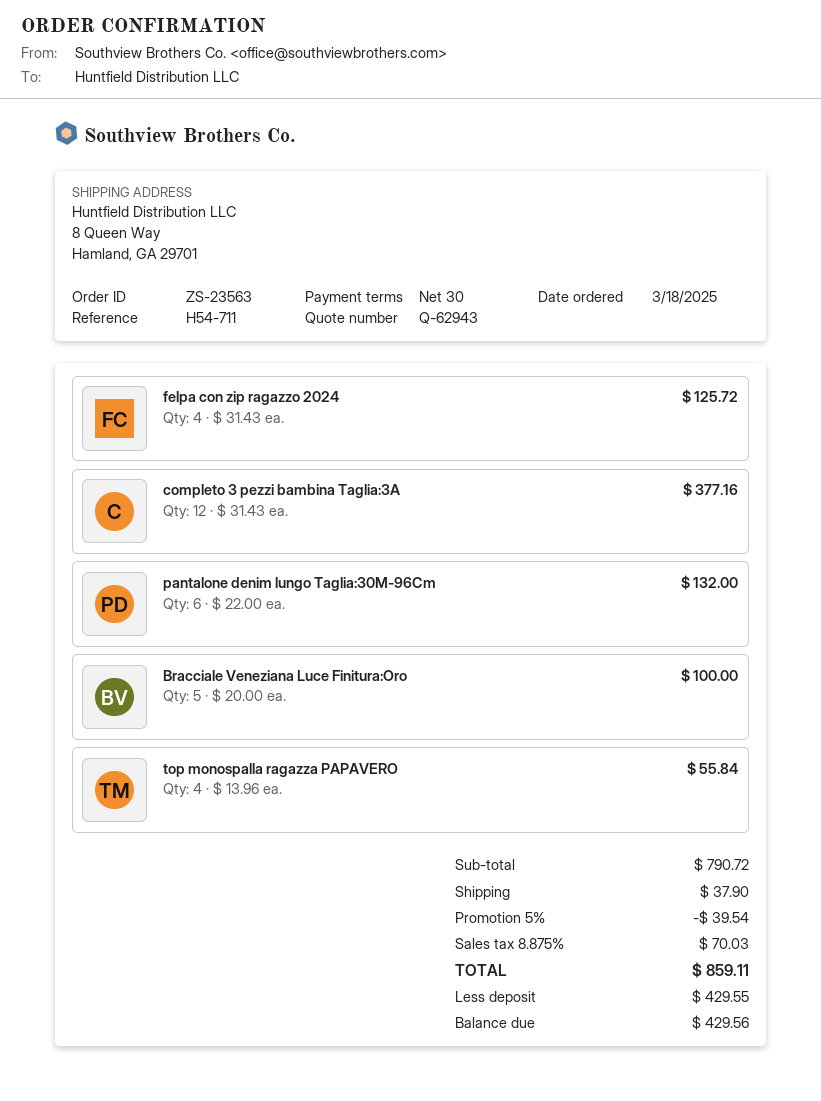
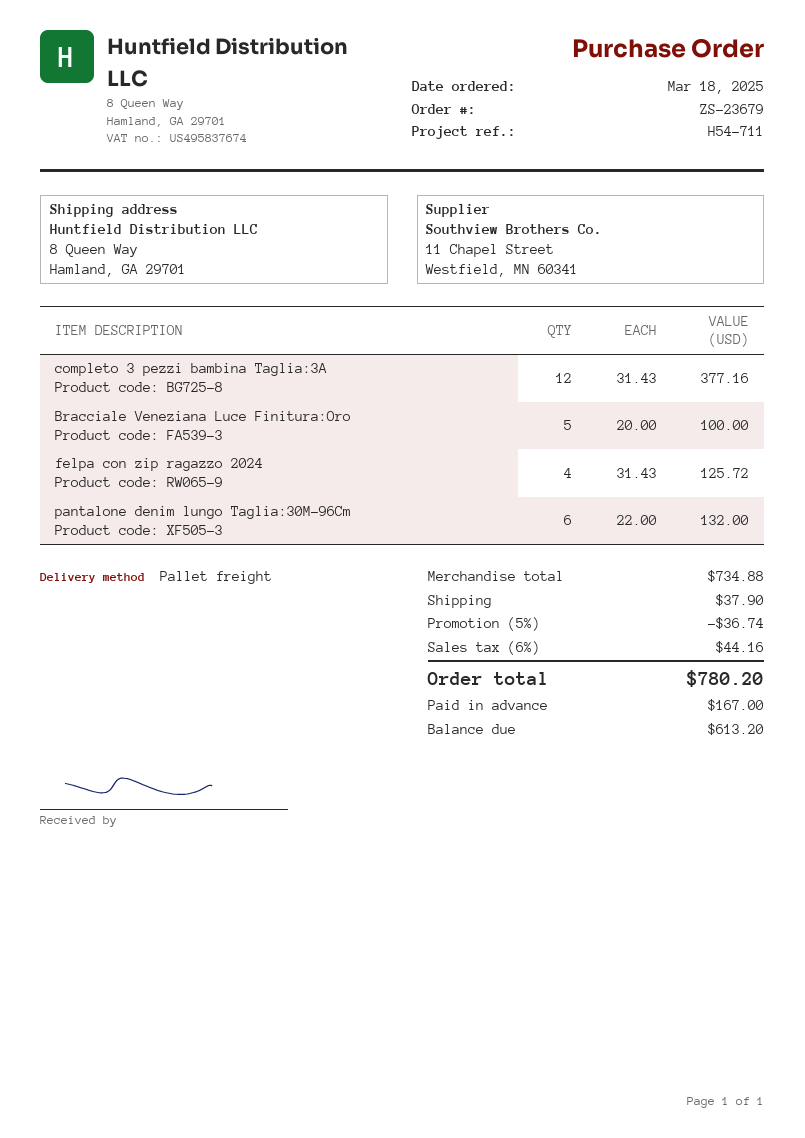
order number: ZS-23563 -> ZS-23679
top monospalla ragazza PAPAVERO: 4 x 13.96 = 55.84 -> none
subtotal: 790.72 -> 734.88
discount: 5% = 39.54 -> 5% = 36.74
tax: 8.875% = 70.03 -> 6% = 44.16
total: 859.11 -> 780.20
deposit: 429.55 -> 167.00
balance: 429.56 -> 613.20

